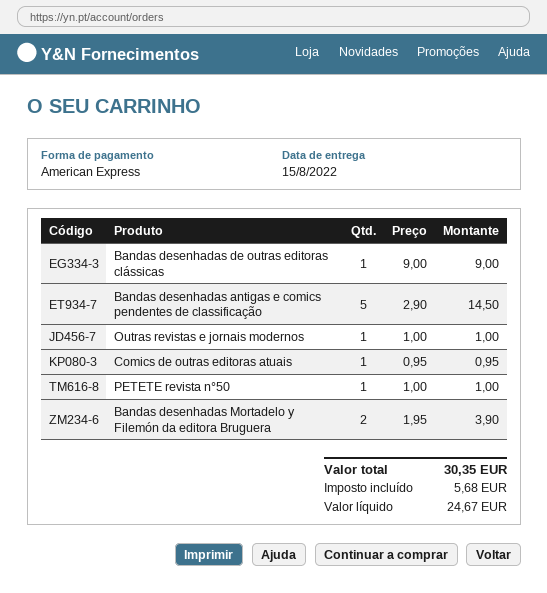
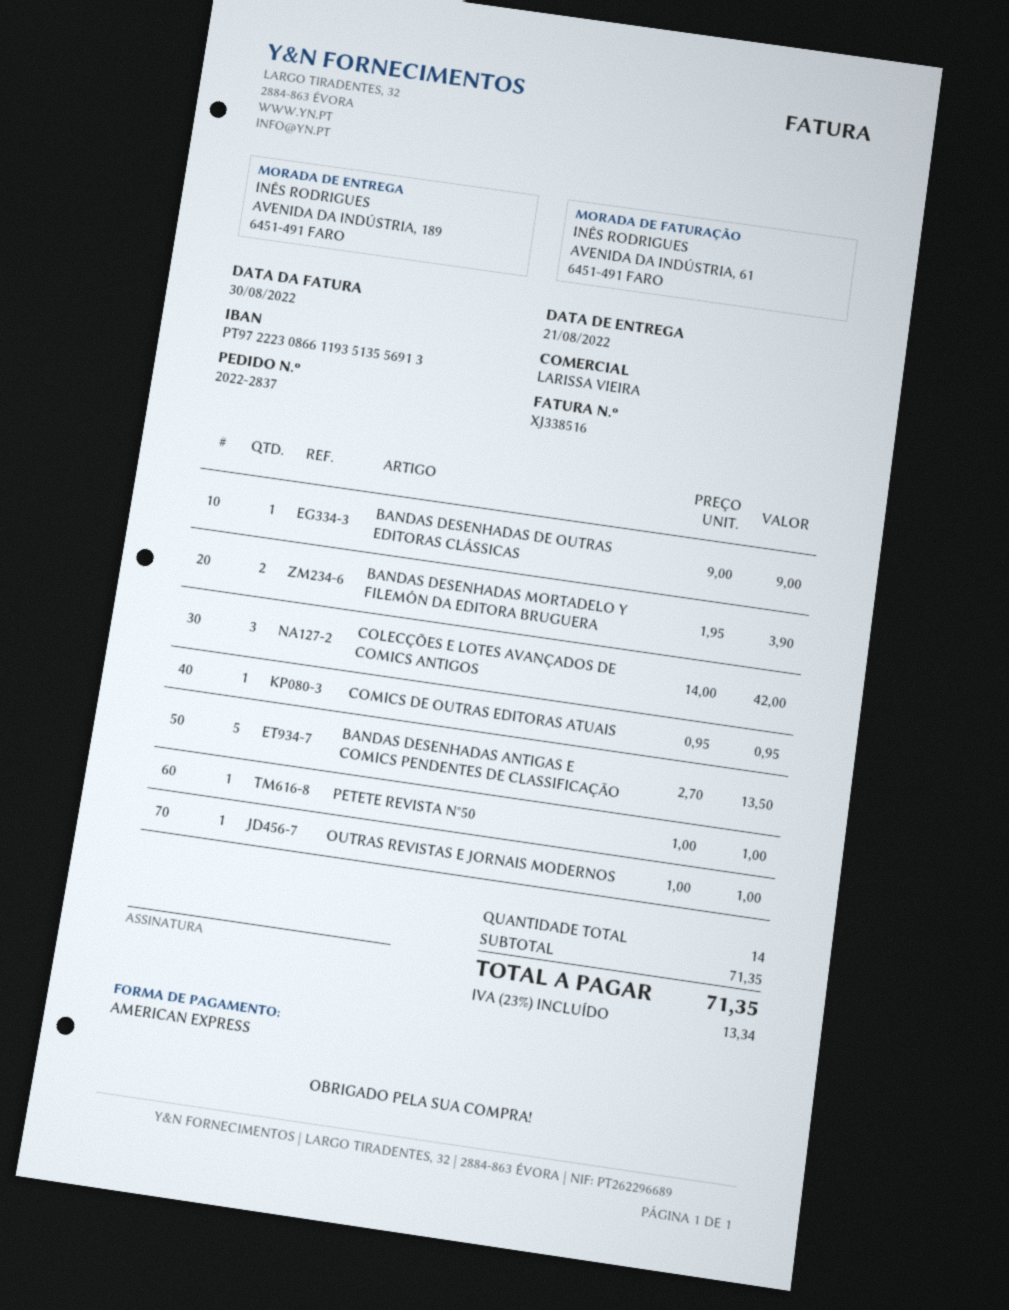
delivery date: 2022-08-15 -> 2022-08-21
Bandas desenhadas antigas e comics pendentes de classificação: 5 x 2.90 = 14.50 -> 5 x 2.70 = 13.50
COLECÇÕES E LOTES AVANÇADOS DE COMICS ANTIGOS: none -> 3 x 14.00 = 42.00
tax: 5.68 -> 13.34
total: 30.35 -> 71.35

